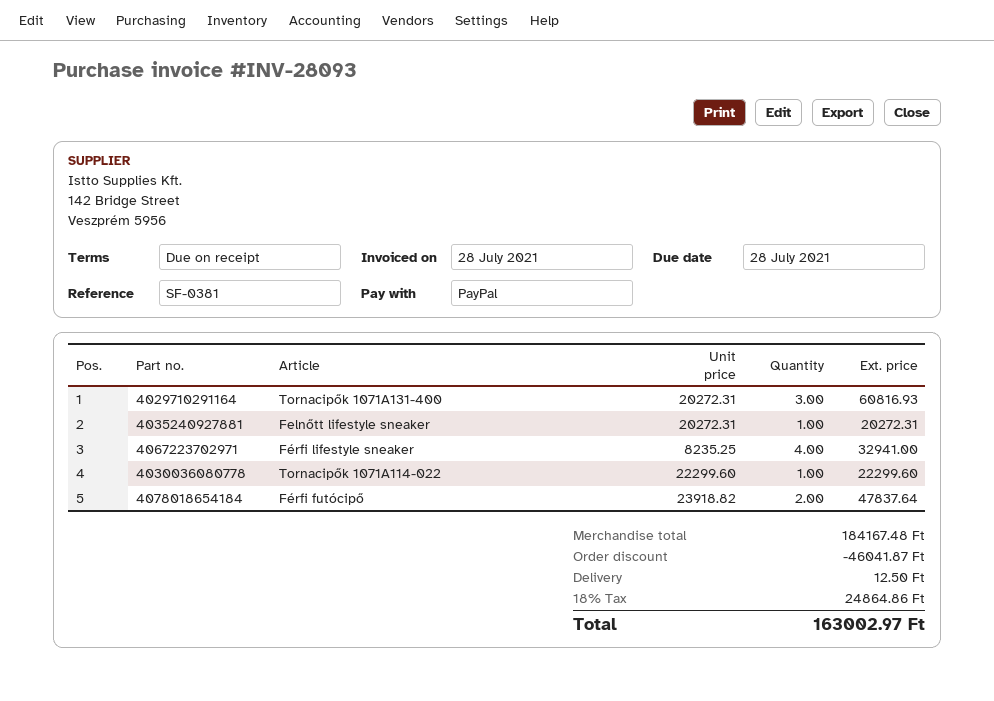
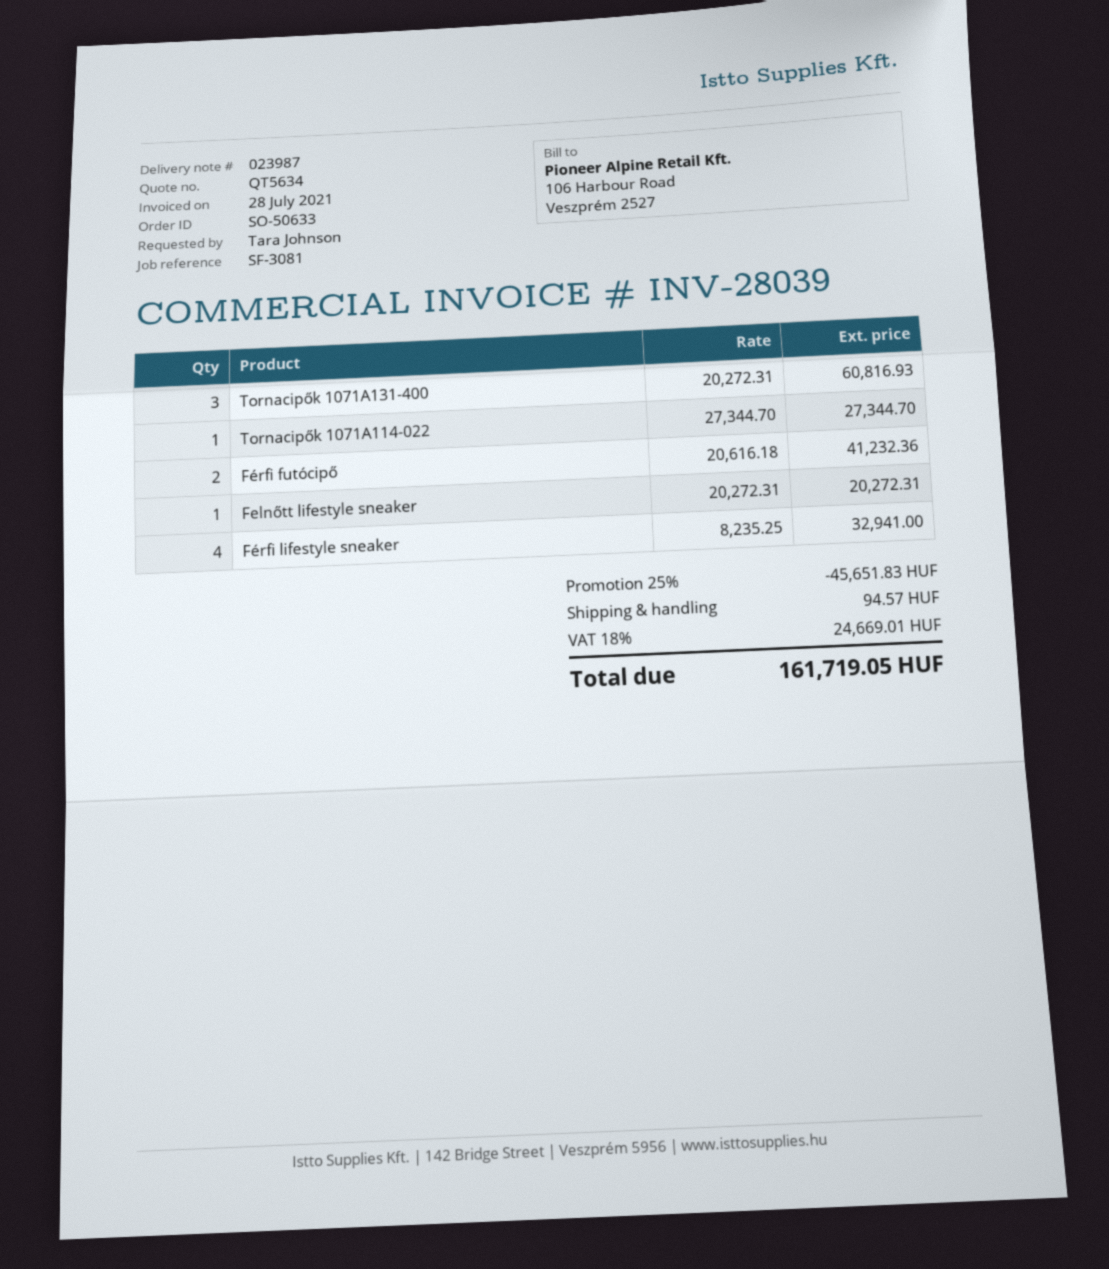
invoice number: INV-28093 -> INV-28039
reference: SF-0381 -> SF-3081
Tornacipők 1071A114-022: 1 x 22299.60 = 22299.60 -> 1 x 27344.70 = 27344.70
Férfi futócipő: 2 x 23918.82 = 47837.64 -> 2 x 20616.18 = 41232.36
discount: 46041.87 -> 45651.83
shipping: 12.50 -> 94.57
tax: 18% = 24864.86 -> 18% = 24669.01
total: 163002.97 -> 161719.05

